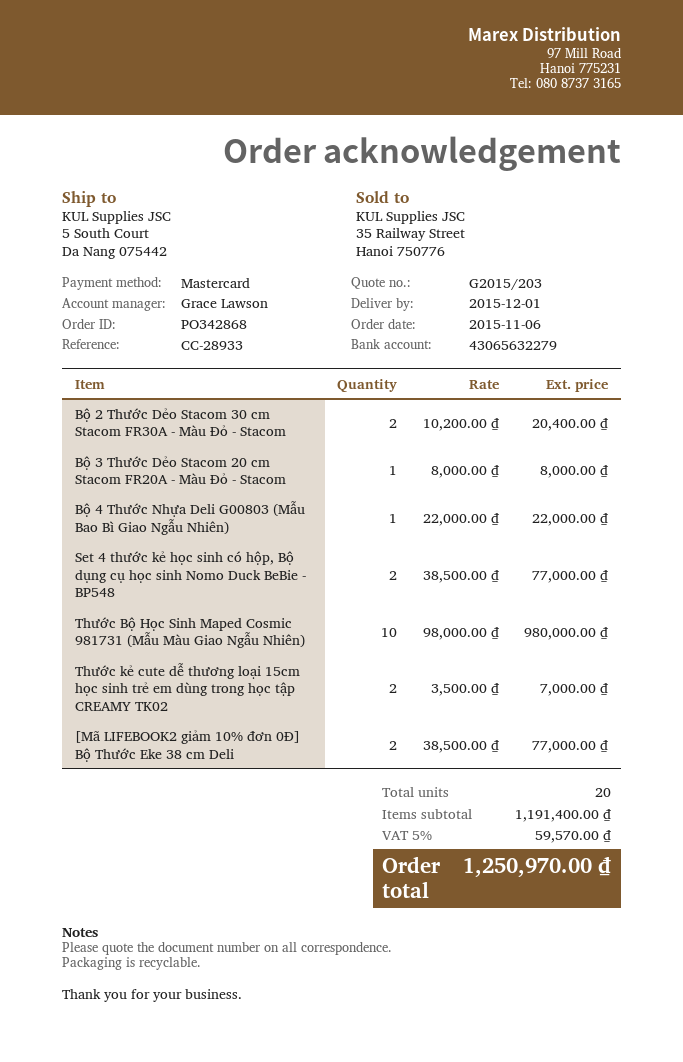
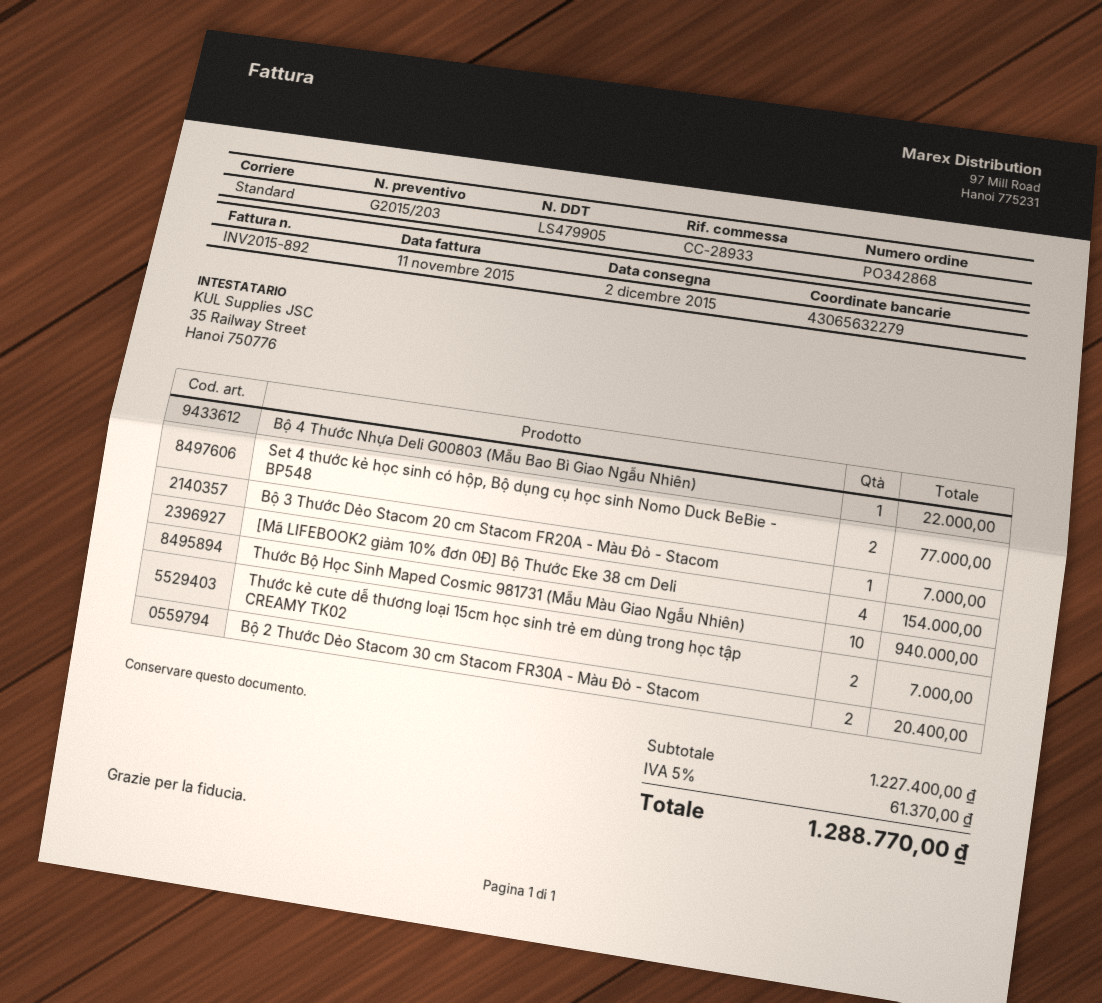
delivery date: 2015-12-01 -> 2015-12-02
Bộ 3 Thước Dẻo Stacom 20 cm Stacom FR20A - Màu Đỏ - Stacom: 1 for 8000.00 -> 1 for 7000.00
Thước Bộ Học Sinh Maped Cosmic 981731 (Mẫu Màu Giao Ngẫu Nhiên): 10 for 980000.00 -> 10 for 940000.00
[Mã LIFEBOOK2 giảm 10% đơn 0Đ] Bộ Thước Eke 38 cm Deli: 2 for 77000.00 -> 4 for 154000.00
subtotal: 1191400.00 -> 1227400.00
tax: 5% = 59570.00 -> 5% = 61370.00
total: 1250970.00 -> 1288770.00

